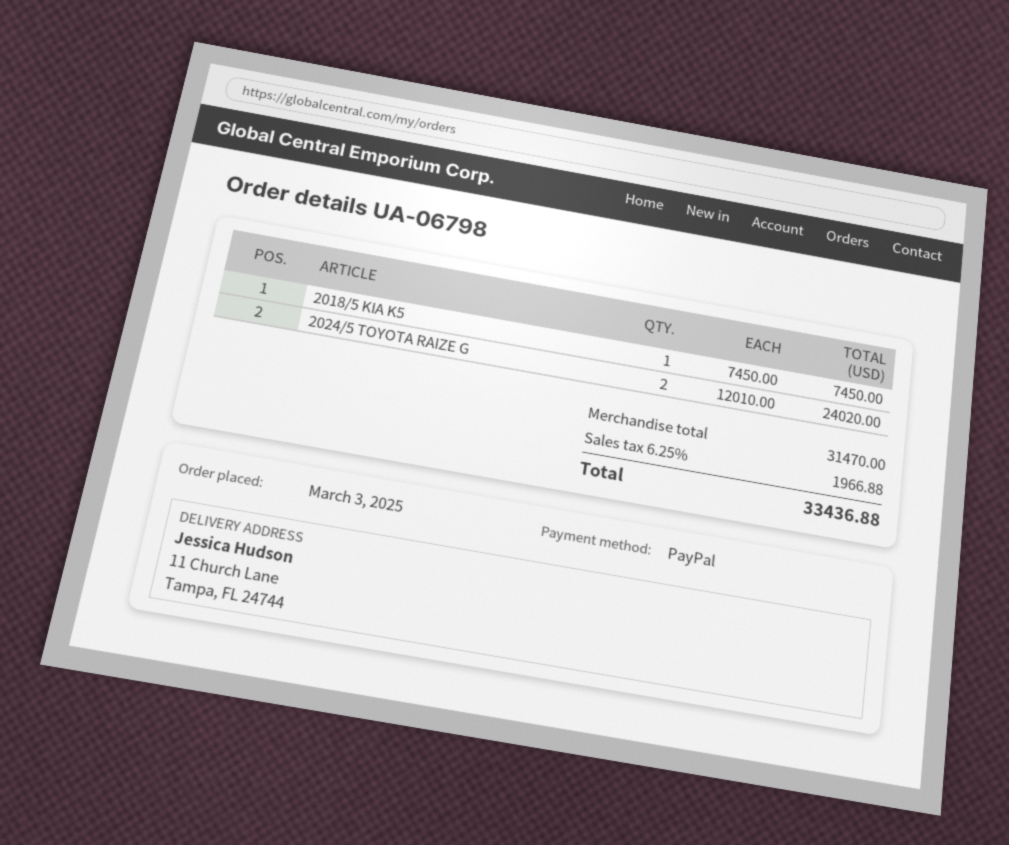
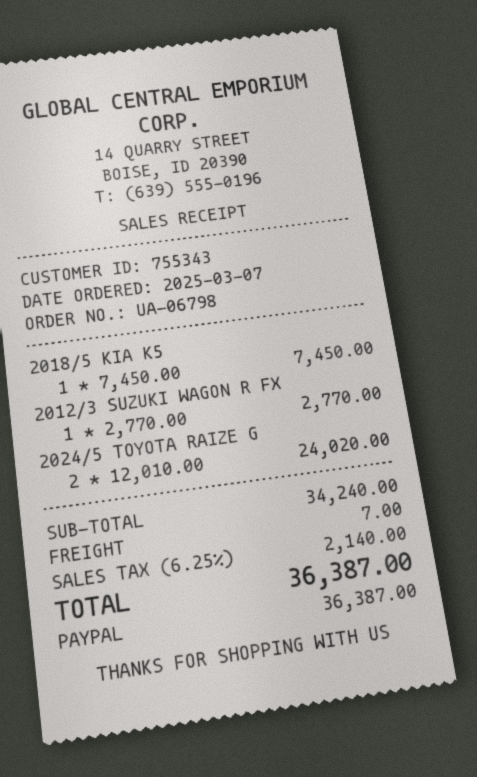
order date: 2025-03-03 -> 2025-03-07
2012/3 SUZUKI WAGON R FX: none -> 1 x 2770.00 = 2770.00
subtotal: 31470.00 -> 34240.00
shipping: none -> 7.00
tax: 6.25% = 1966.88 -> 6.25% = 2140.00
total: 33436.88 -> 36387.00

